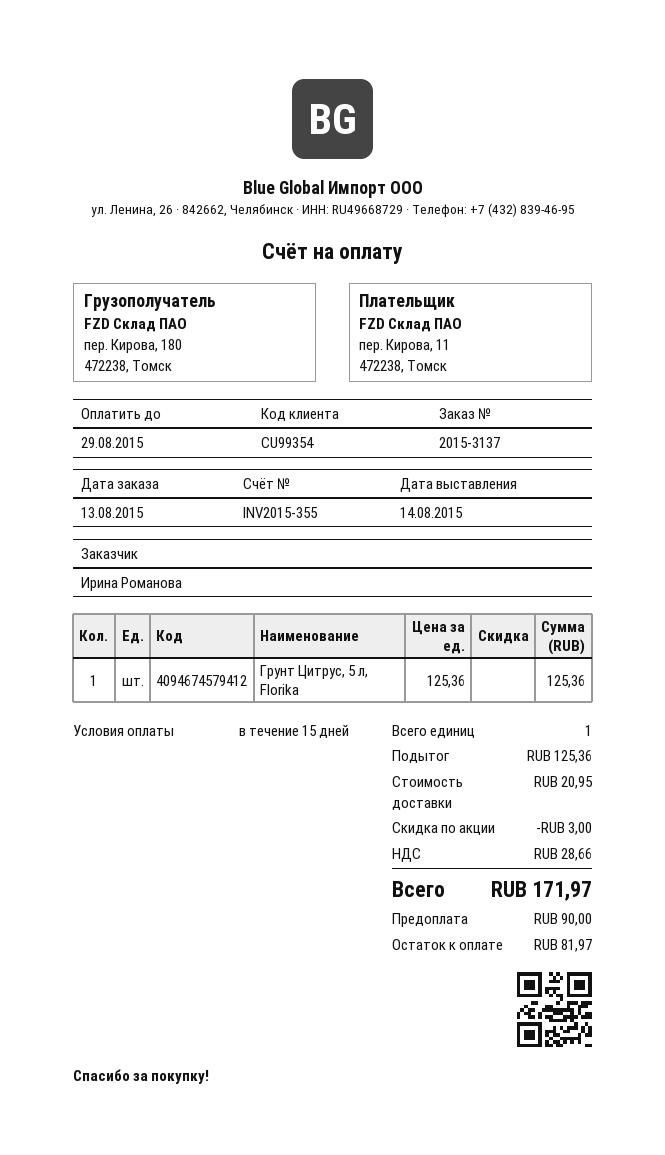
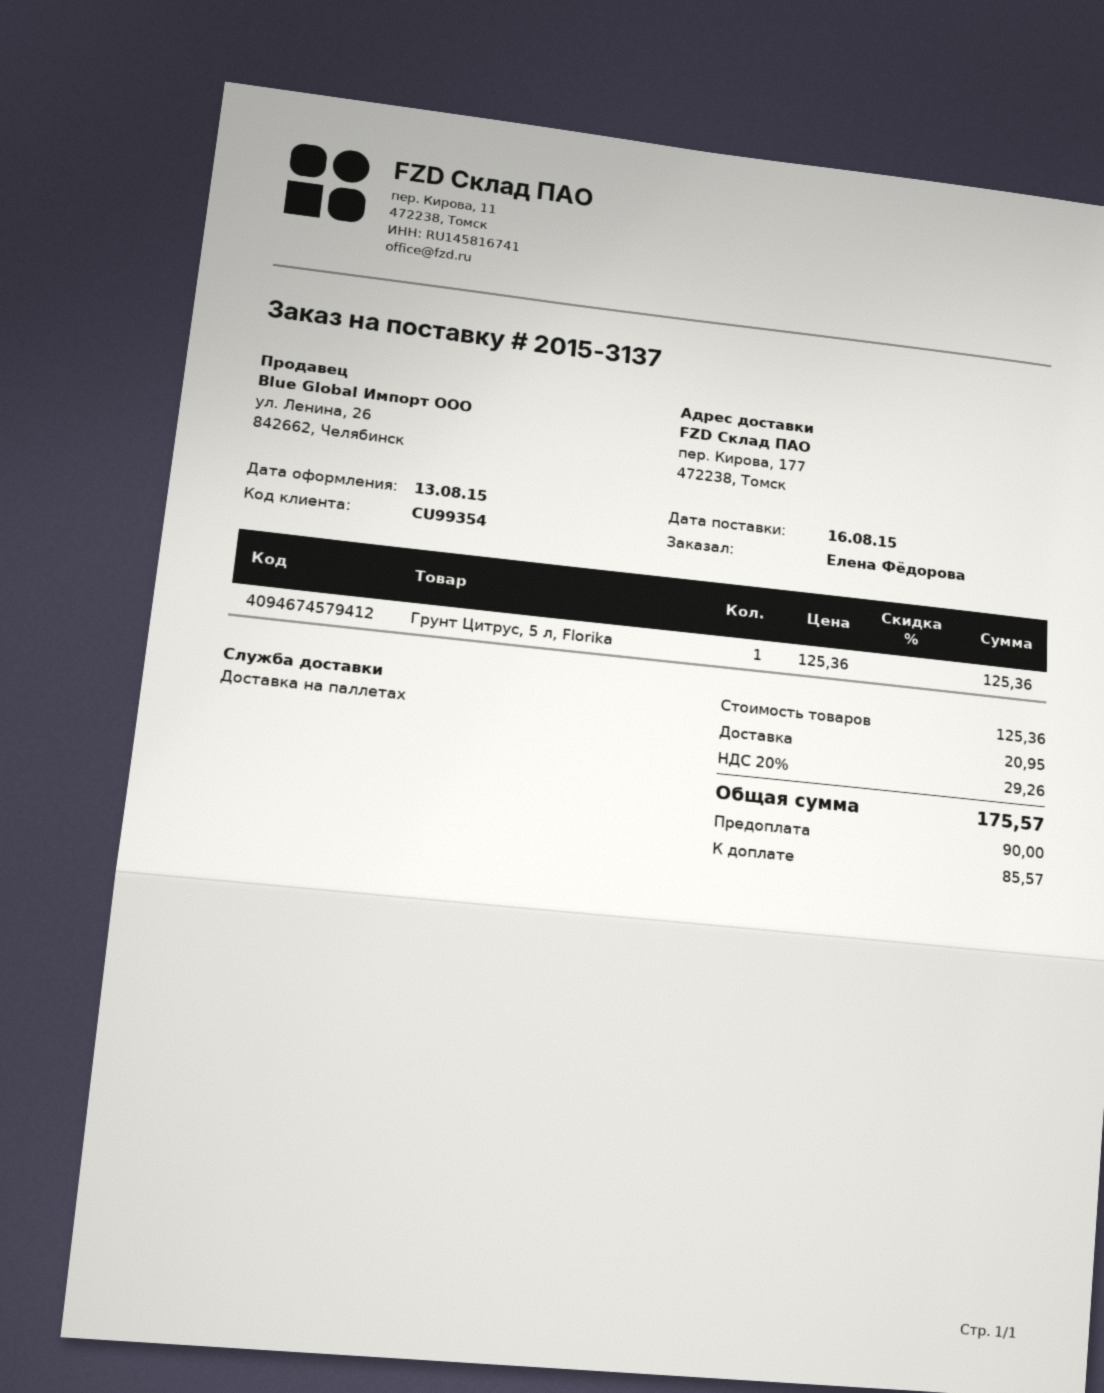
ordered by: Ирина Романова -> Елена Фёдорова
ship to: пер. Кирова, 180, 472238, Томск -> пер. Кирова, 177, 472238, Томск
discount: 3.00 -> none
tax: 28.66 -> 29.26
total: 171.97 -> 175.57
balance: 81.97 -> 85.57

